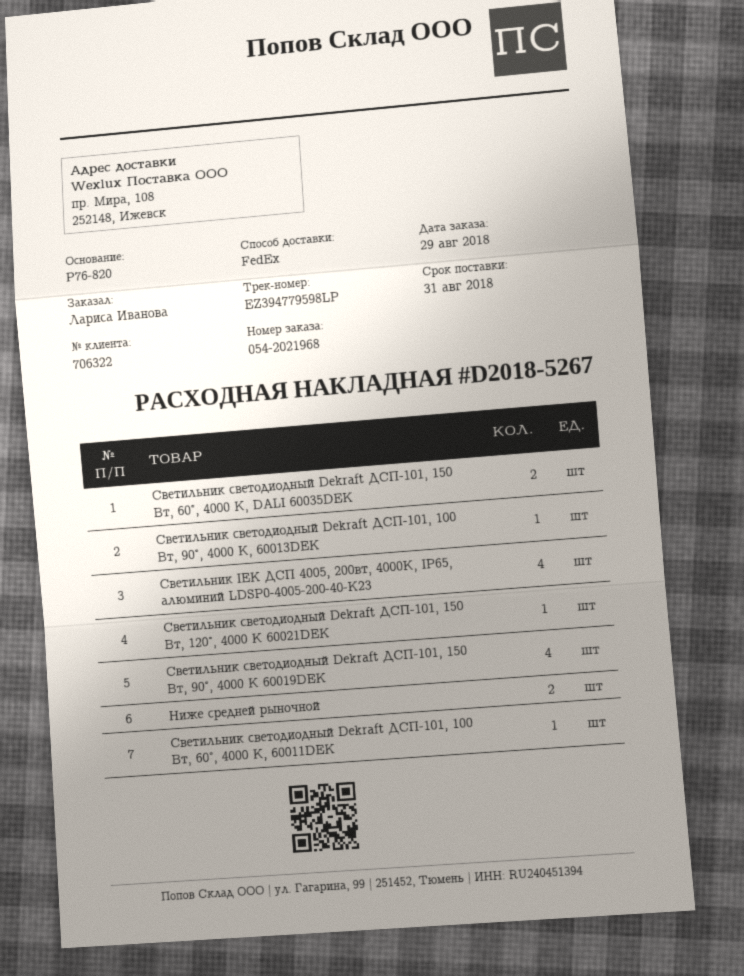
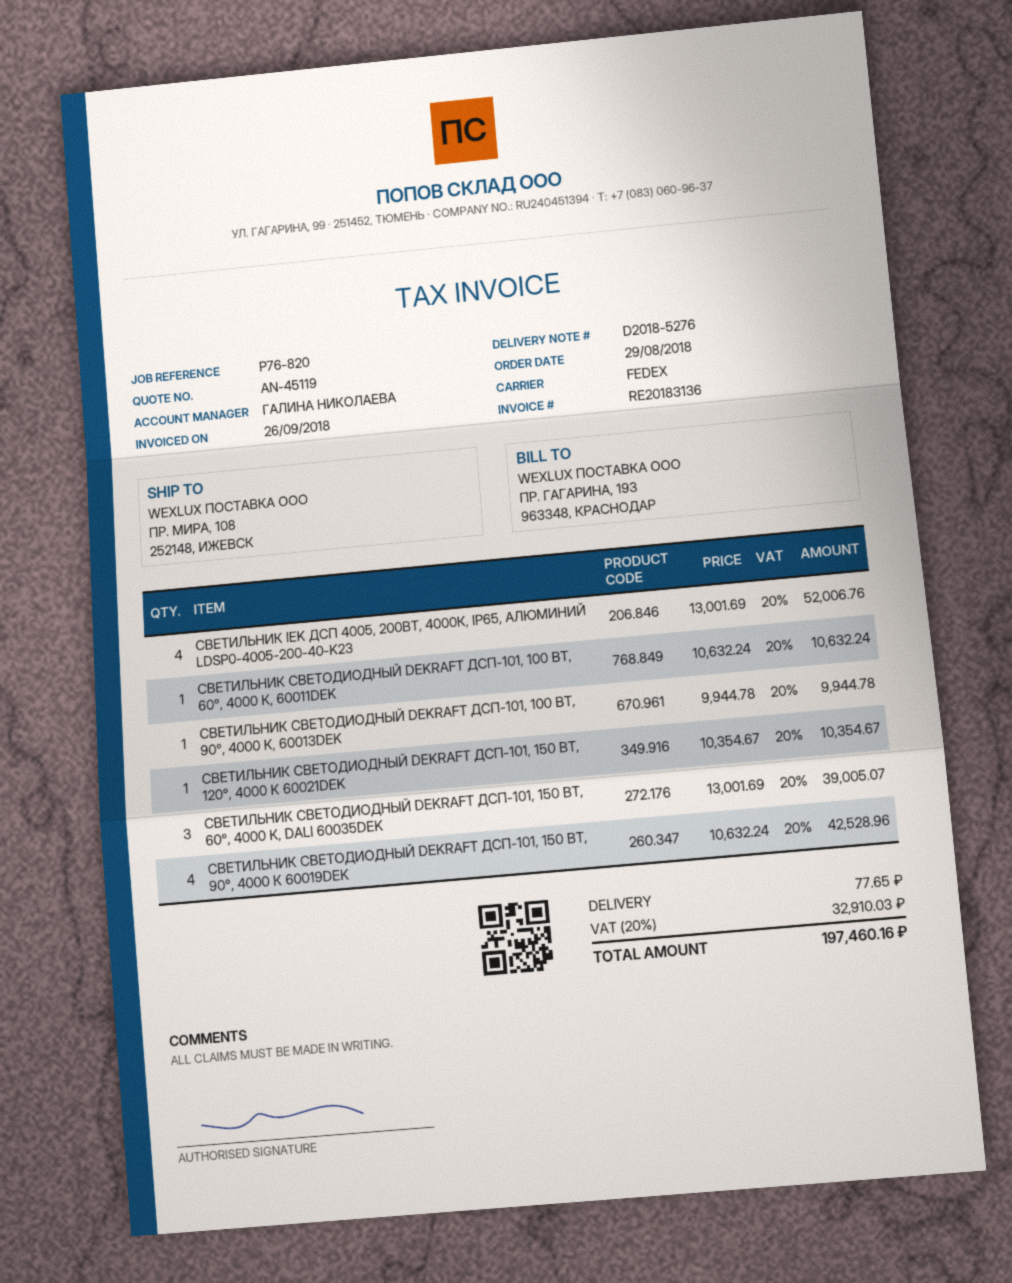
delivery note number: D2018-5267 -> D2018-5276
Светильник светодиодный Dekraft ДСП-101, 150 Вт, 60°, 4000 К, DALI 60035DEK: 2 -> 3
Ниже средней рыночной: 2 -> none

